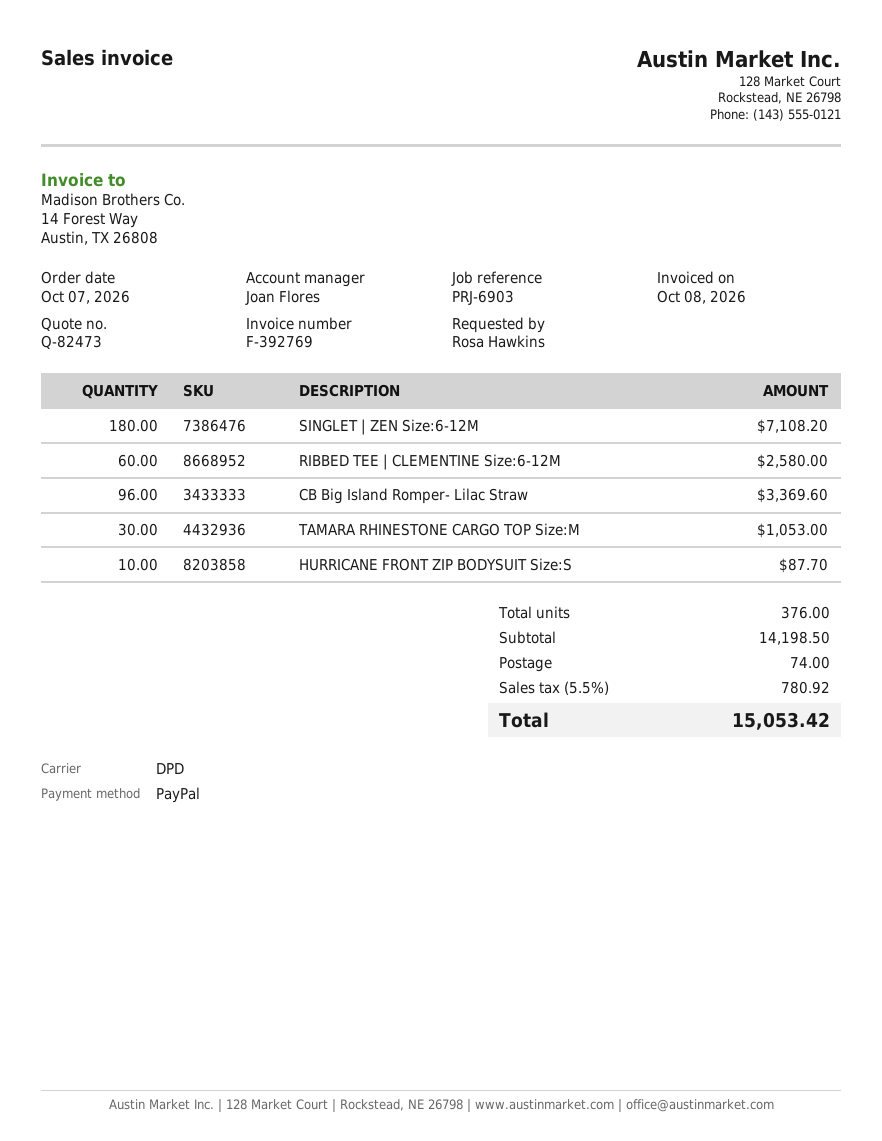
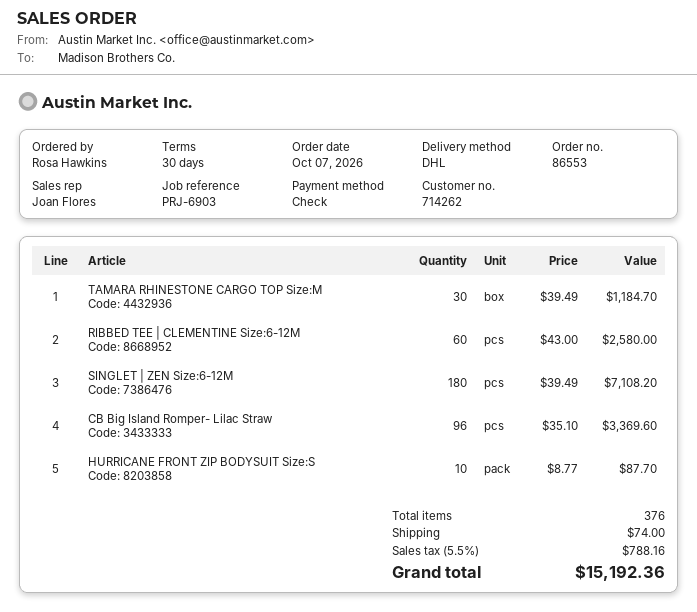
payment method: PayPal -> cheque
shipping method: DPD -> DHL
TAMARA RHINESTONE CARGO TOP Size:M: 30 for 1053.00 -> 30 for 1184.70
tax: 5.5% = 780.92 -> 5.5% = 788.16
total: 15053.42 -> 15192.36

